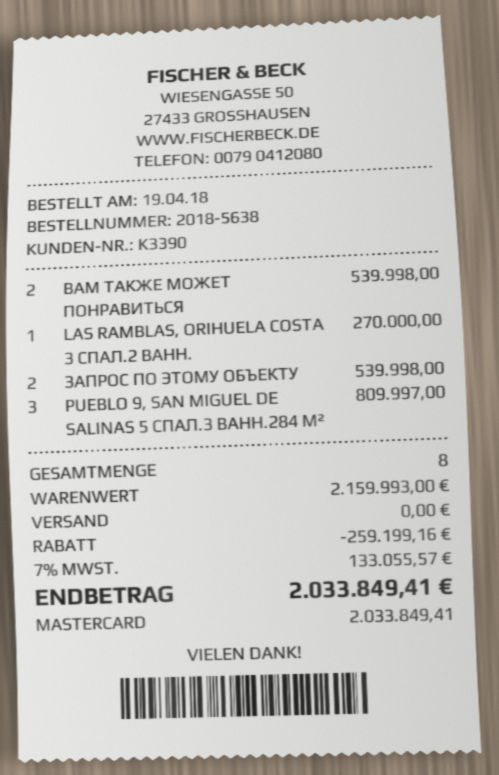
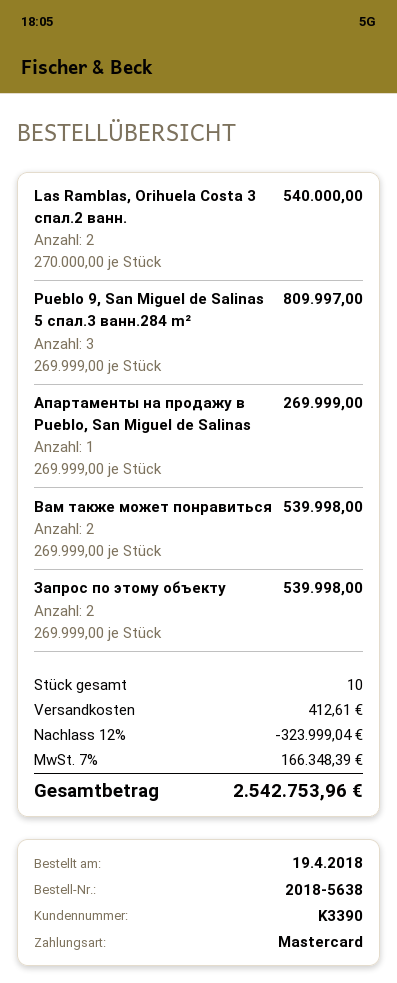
LAS RAMBLAS, ORIHUELA COSTA 3 СПАЛ.2 ВАНН.: 1 for 270000.00 -> 2 for 540000.00
Апартаменты на продажу в Pueblo, San Miguel de Salinas: none -> 1 for 269999.00
total quantity: 8 -> 10
discount: 259199.16 -> 323999.04
shipping: 0.00 -> 412.61
tax: 7% = 133055.57 -> 7% = 166348.39
total: 2033849.41 -> 2542753.96

